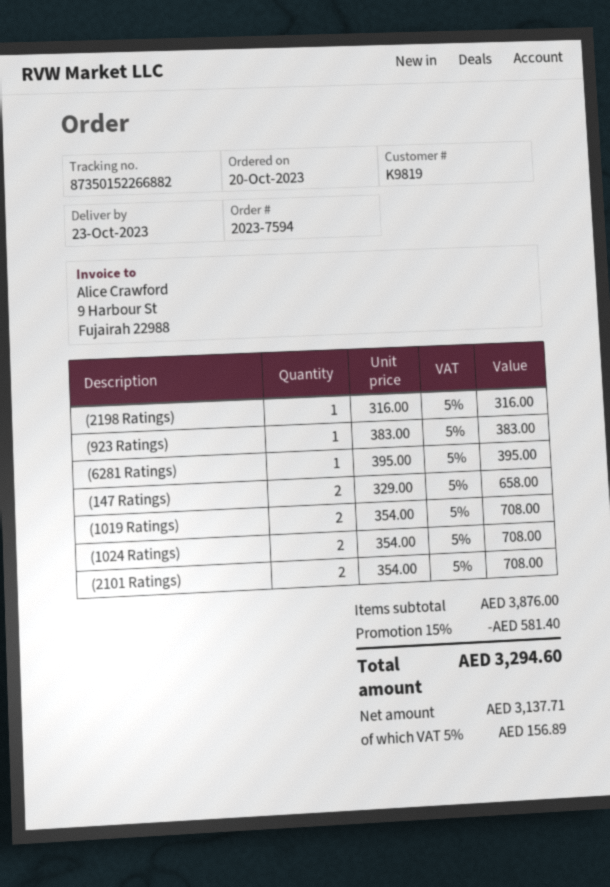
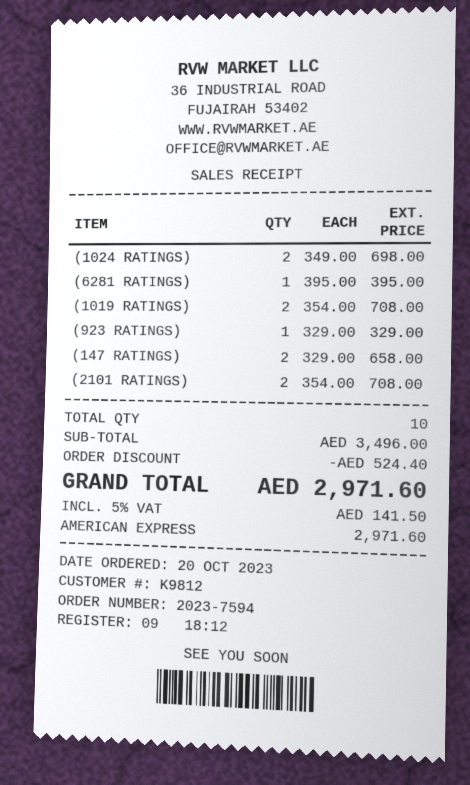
customer number: K9819 -> K9812
(2198 Ratings): 1 x 316.00 = 316.00 -> none
(923 Ratings): 1 x 383.00 = 383.00 -> 1 x 329.00 = 329.00
(1024 Ratings): 2 x 354.00 = 708.00 -> 2 x 349.00 = 698.00
subtotal: 3876.00 -> 3496.00
discount: 581.40 -> 524.40
tax: 5% = 156.89 -> 5% = 141.50
total: 3294.60 -> 2971.60

